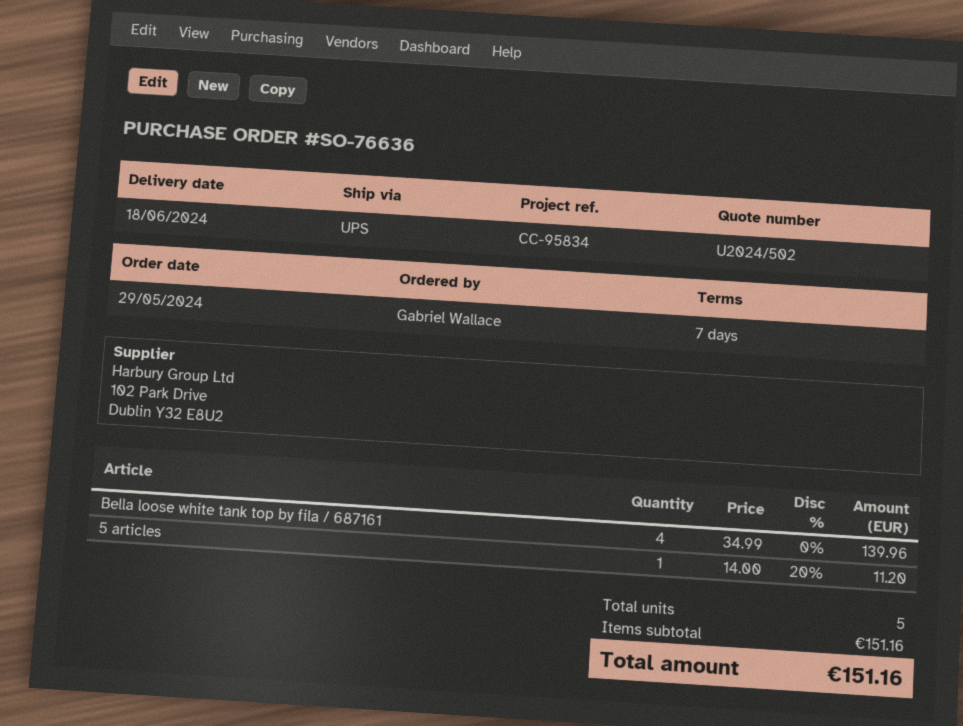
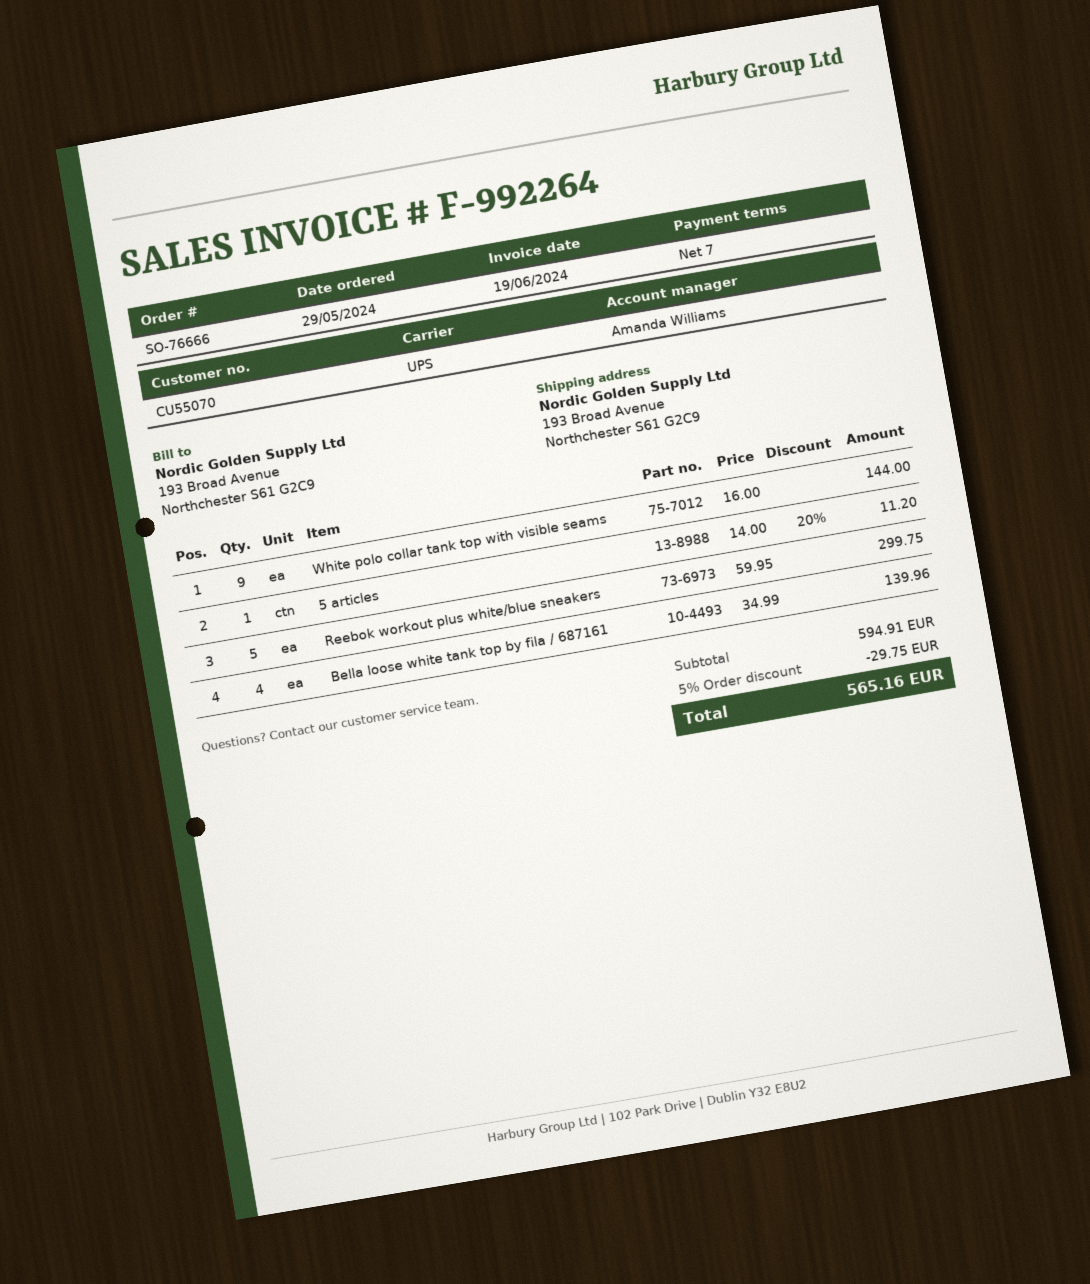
order number: SO-76636 -> SO-76666
White polo collar tank top with visible seams: none -> 9 x 16.00 = 144.00
Reebok workout plus white/blue sneakers: none -> 5 x 59.95 = 299.75
subtotal: 151.16 -> 594.91
discount: none -> 5% = 29.75
total: 151.16 -> 565.16

